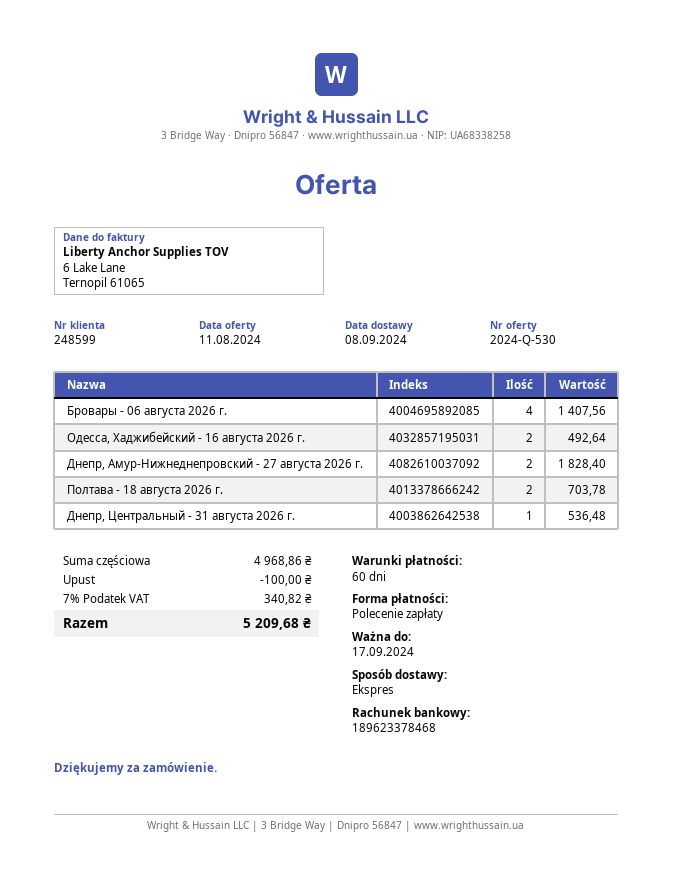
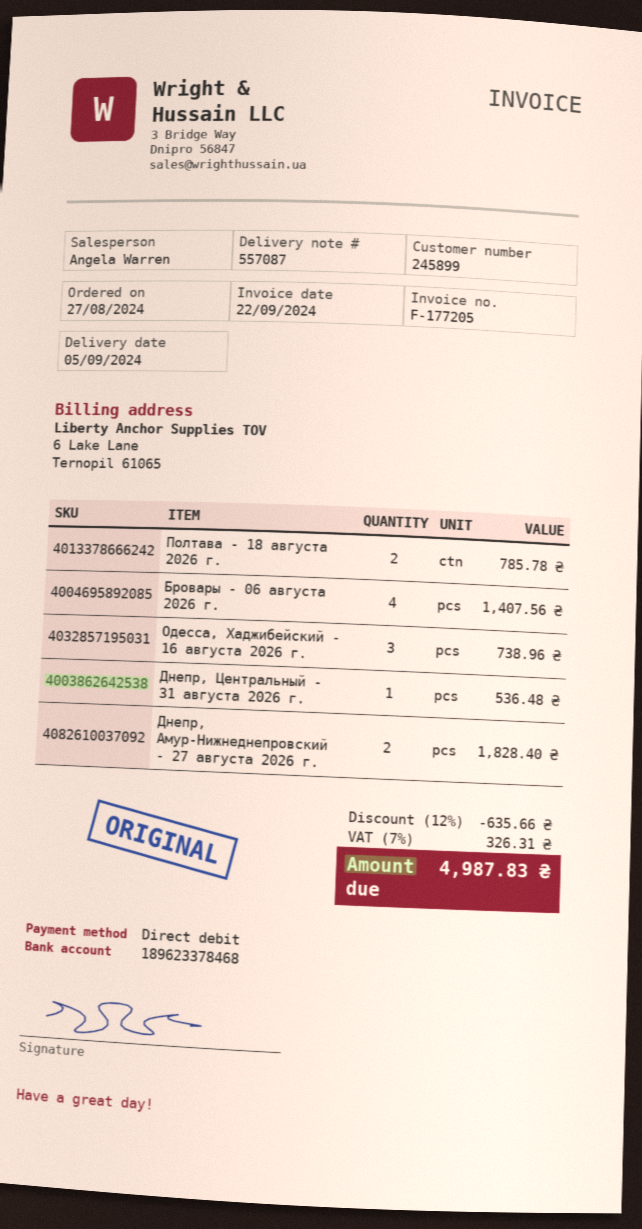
delivery date: 2024-09-08 -> 2024-09-05
customer number: 248599 -> 245899
Одесса, Хаджибейский - 16 августа 2026 г.: 2 for 492.64 -> 3 for 738.96
Полтава - 18 августа 2026 г.: 2 for 703.78 -> 2 for 785.78
discount: 100.00 -> 635.66
tax: 7% = 340.82 -> 7% = 326.31
total: 5209.68 -> 4987.83

